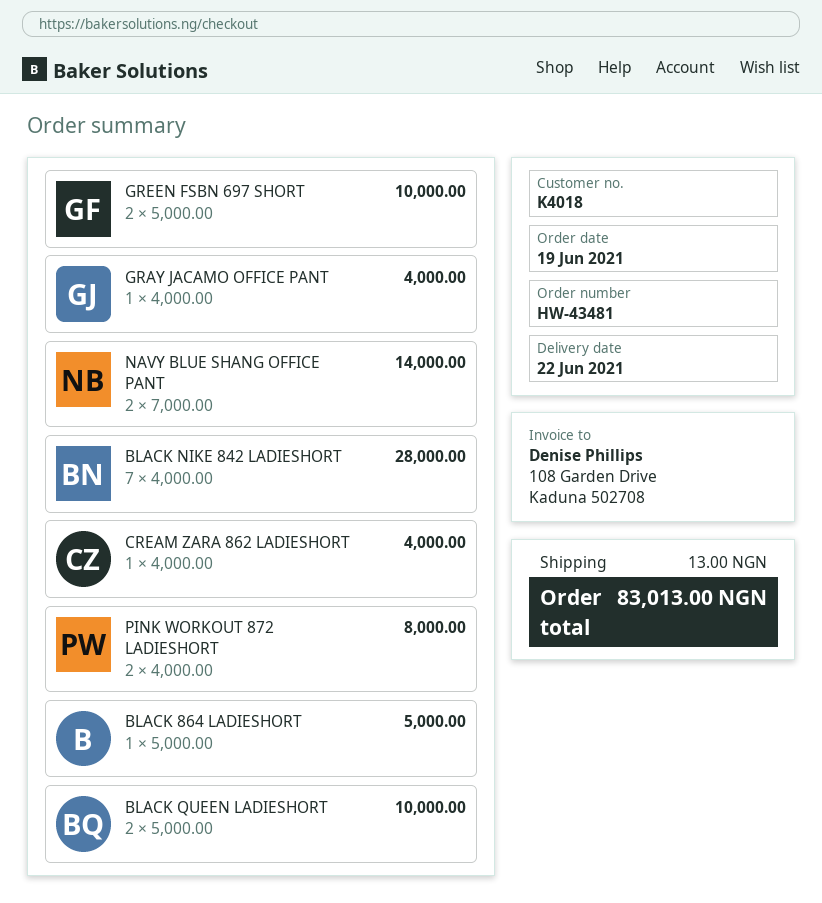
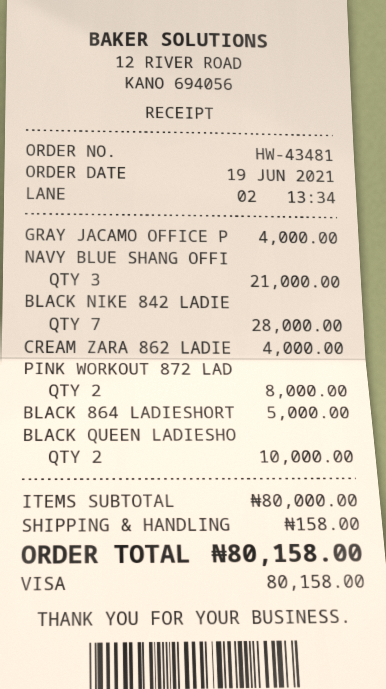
GREEN FSBN 697 SHORT: 2 for 10000.00 -> none
NAVY BLUE SHANG OFFICE PANT: 2 for 14000.00 -> 3 for 21000.00
shipping: 13.00 -> 158.00
total: 83013.00 -> 80158.00

